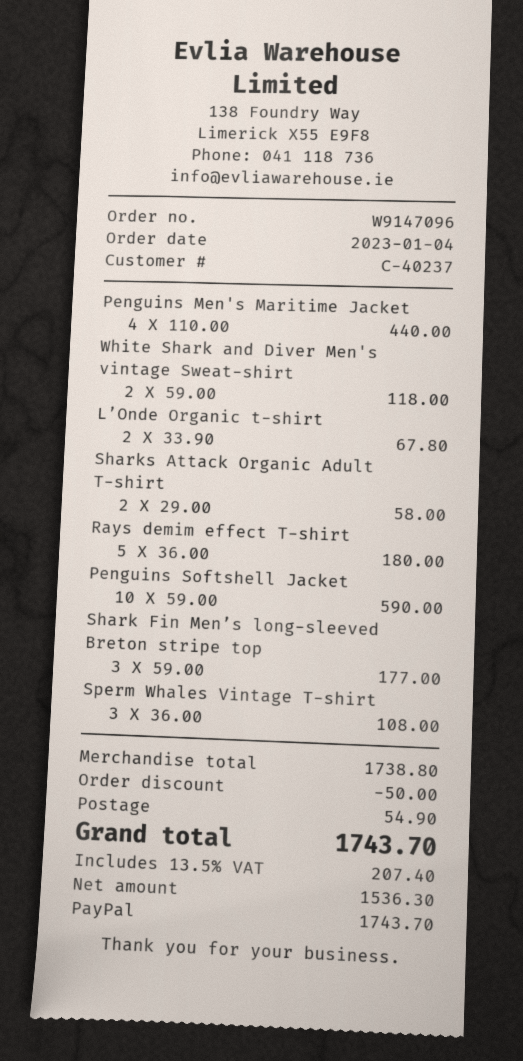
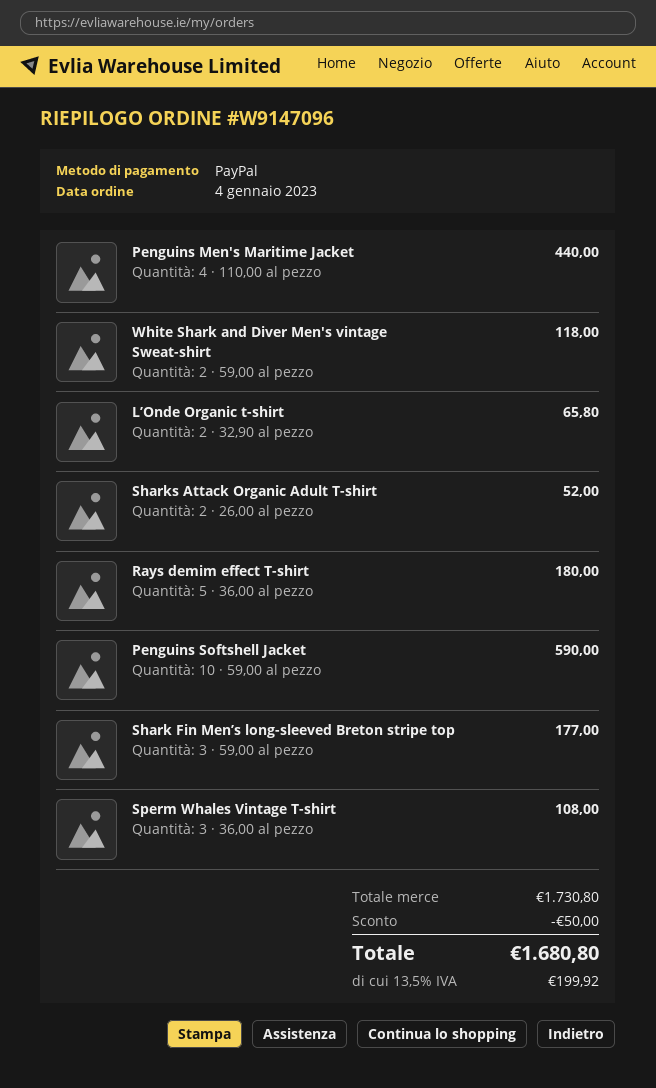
L’Onde Organic t-shirt: 2 x 33.90 = 67.80 -> 2 x 32.90 = 65.80
Sharks Attack Organic Adult T-shirt: 2 x 29.00 = 58.00 -> 2 x 26.00 = 52.00
subtotal: 1738.80 -> 1730.80
shipping: 54.90 -> none
tax: 13.5% = 207.40 -> 13.5% = 199.92
total: 1743.70 -> 1680.80

